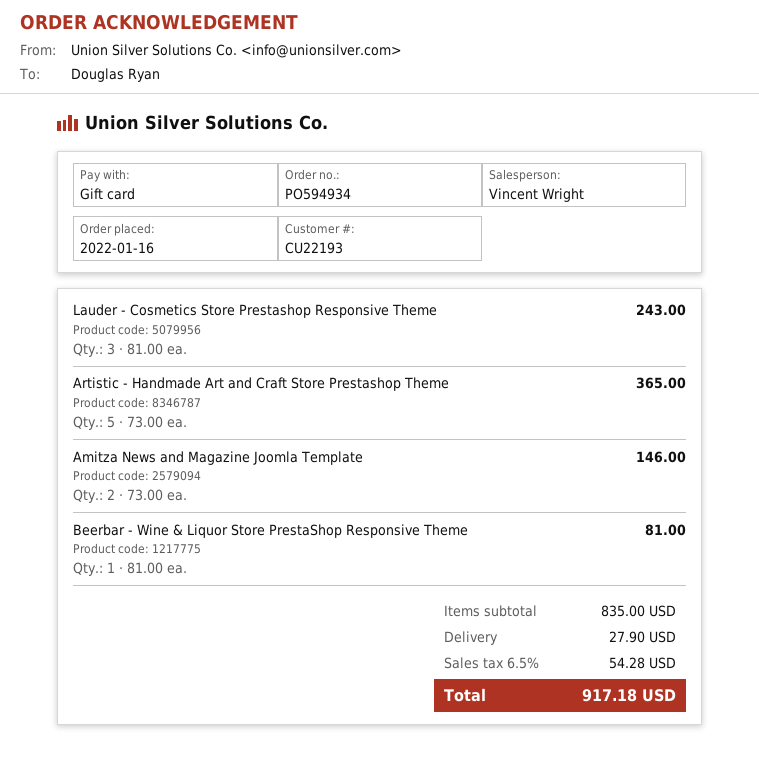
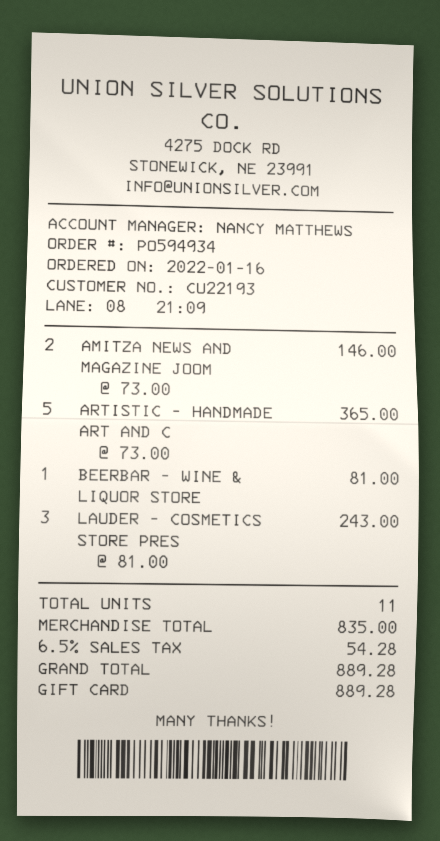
sales rep: Vincent Wright -> NANCY MATTHEWS
shipping: 27.90 -> none
total: 917.18 -> 889.28

